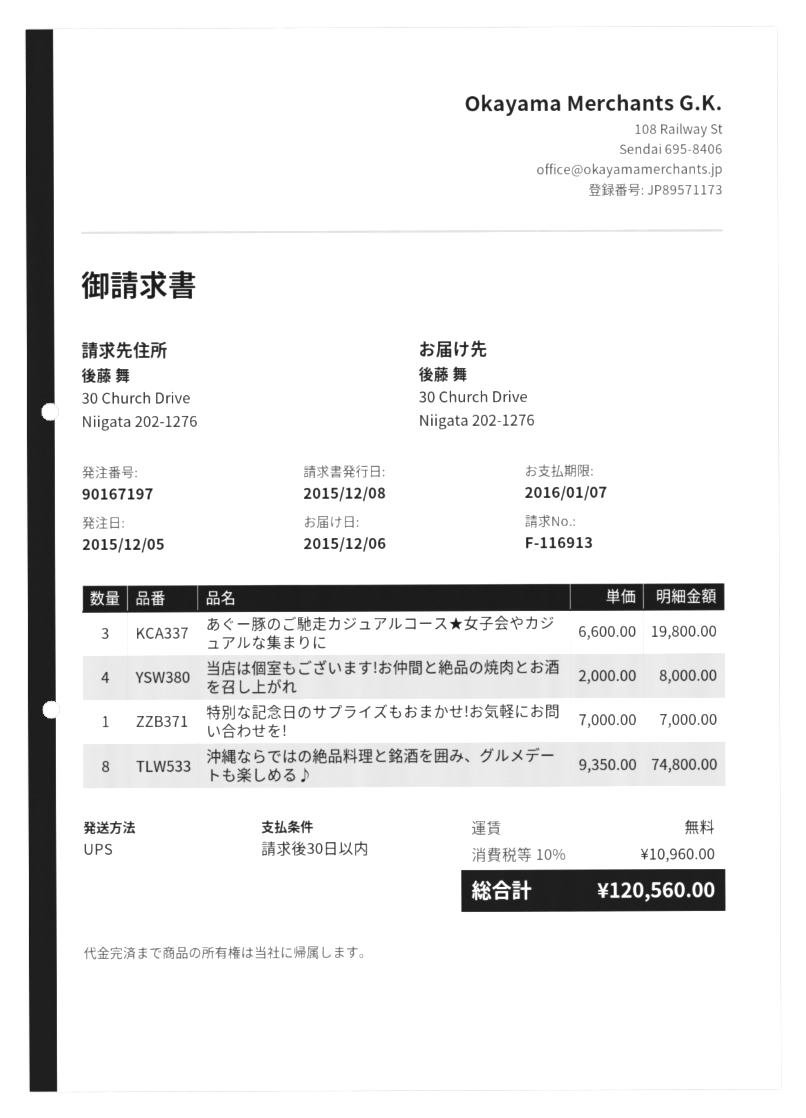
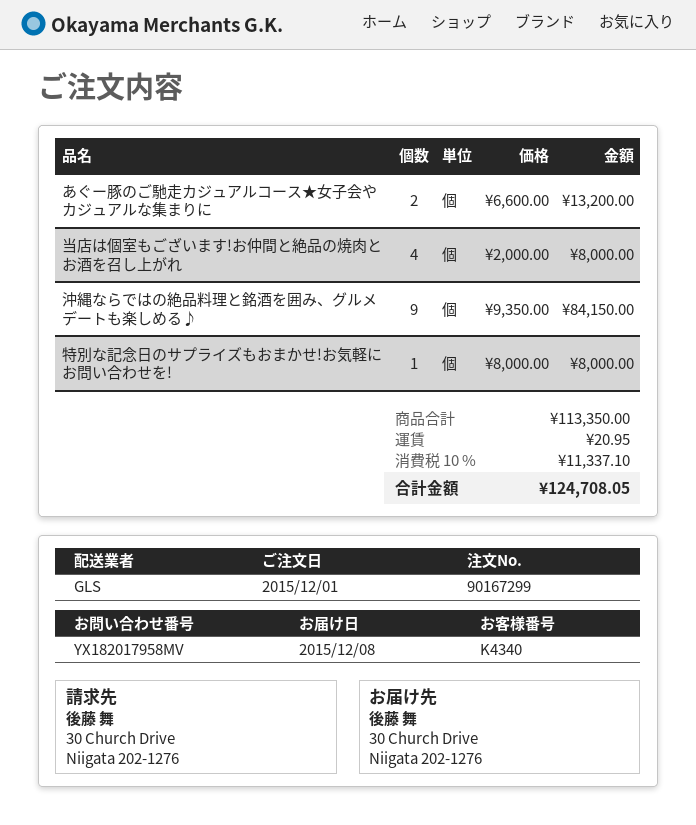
order number: 90167197 -> 90167299
order date: 2015-12-05 -> 2015-12-01
delivery date: 2015-12-06 -> 2015-12-08
shipping method: UPS -> GLS
あぐー豚のご馳走カジュアルコース★女子会やカジュアルな集まりに: 3 x 6600.00 = 19800.00 -> 2 x 6600.00 = 13200.00
特別な記念日のサプライズもおまかせ!お気軽にお問い合わせを!: 1 x 7000.00 = 7000.00 -> 1 x 8000.00 = 8000.00
沖縄ならではの絶品料理と銘酒を囲み、グルメデートも楽しめる♪: 8 x 9350.00 = 74800.00 -> 9 x 9350.00 = 84150.00
shipping: 0.00 -> 20.95
tax: 10% = 10960.00 -> 10% = 11337.10
total: 120560.00 -> 124708.05

